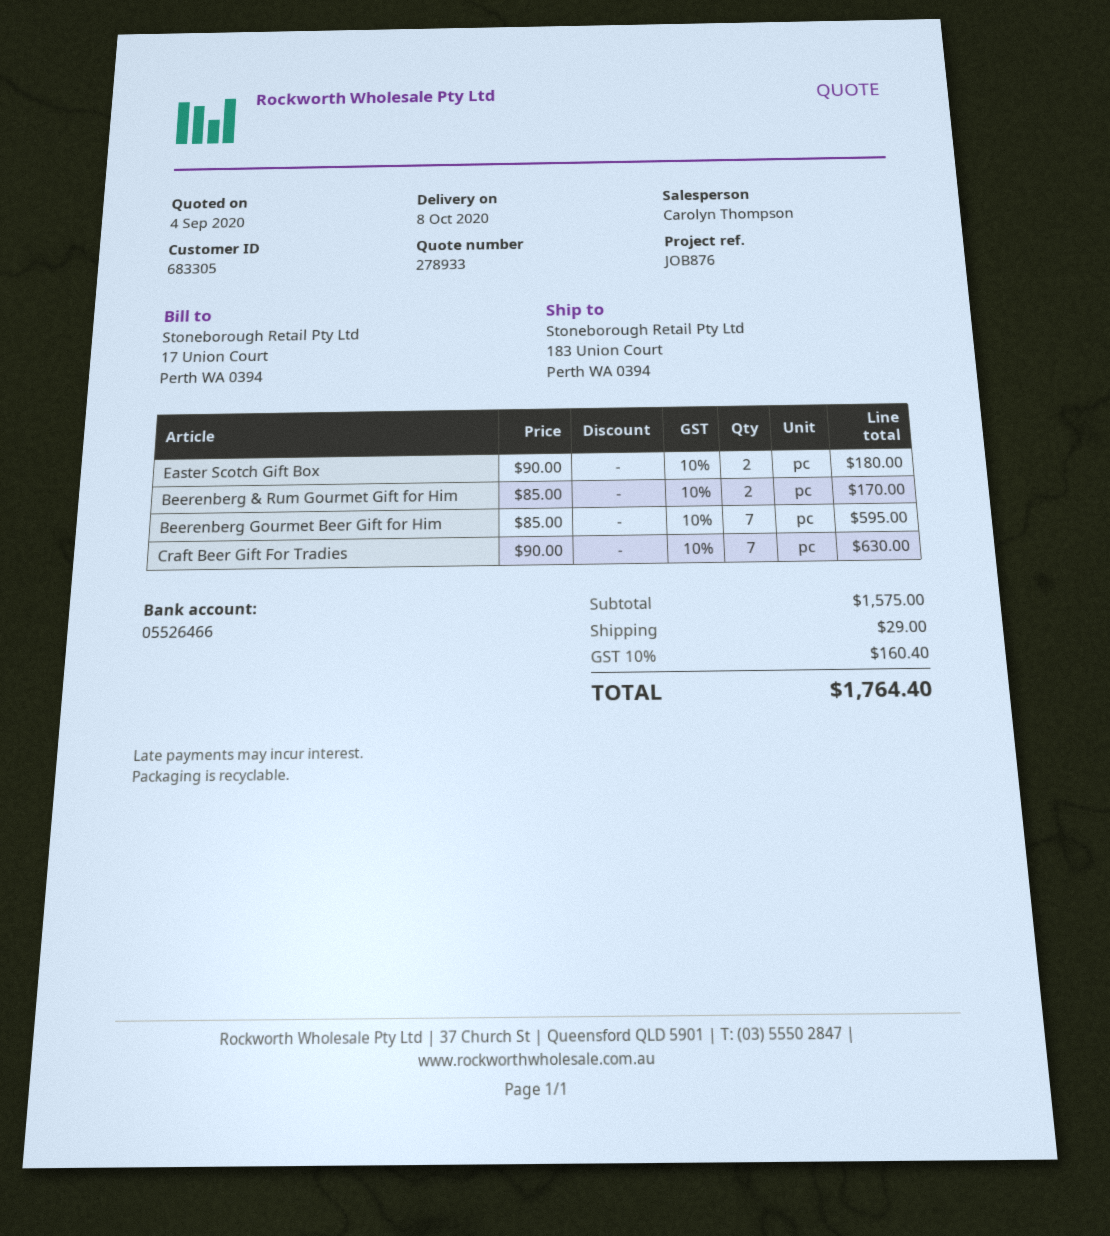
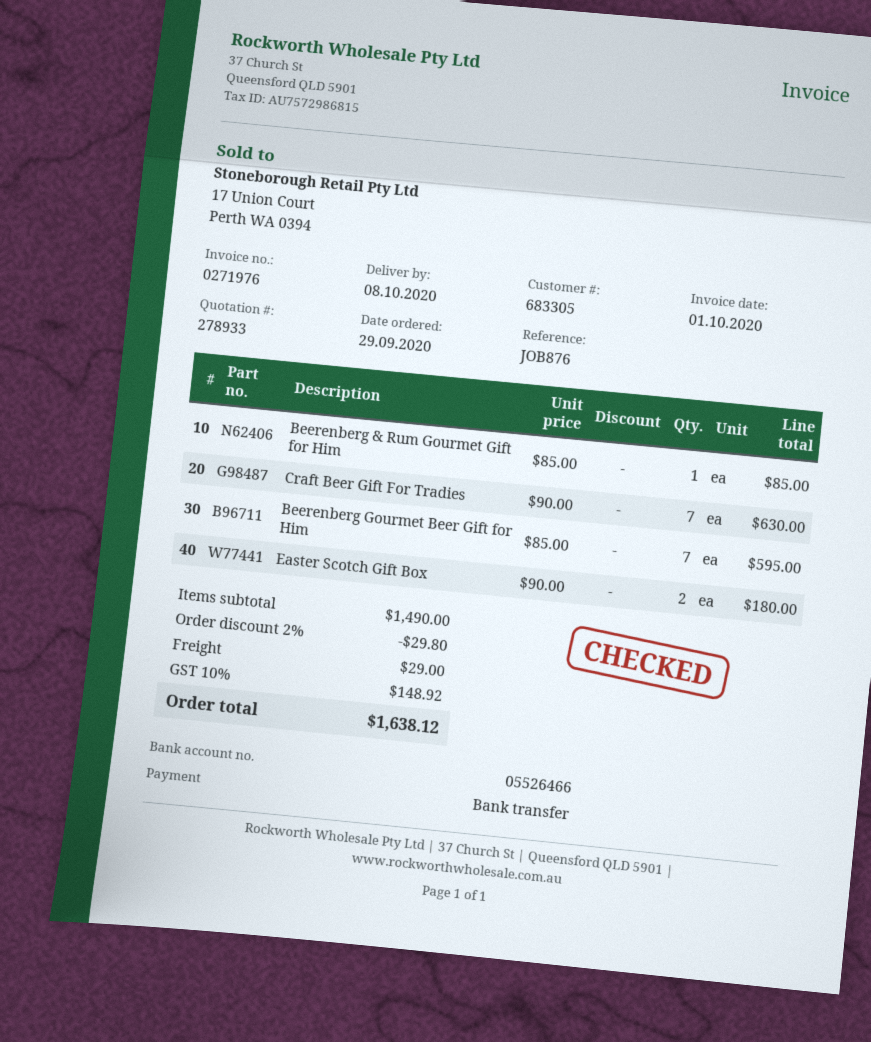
Beerenberg & Rum Gourmet Gift for Him: 2 x 85.00 = 170.00 -> 1 x 85.00 = 85.00
subtotal: 1575.00 -> 1490.00
discount: none -> 2% = 29.80
tax: 10% = 160.40 -> 10% = 148.92
total: 1764.40 -> 1638.12

